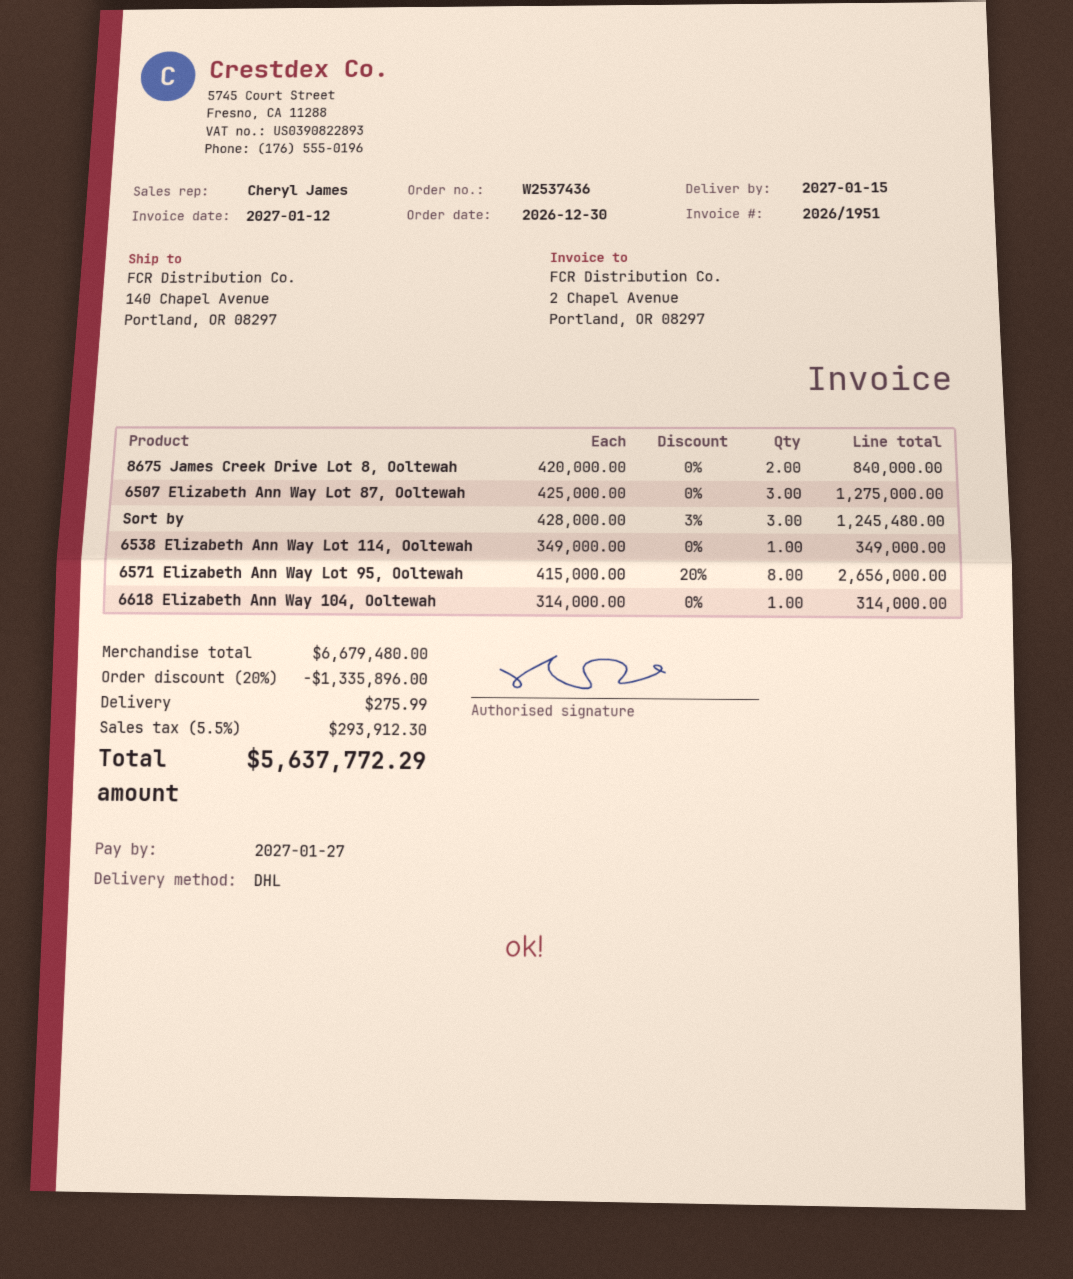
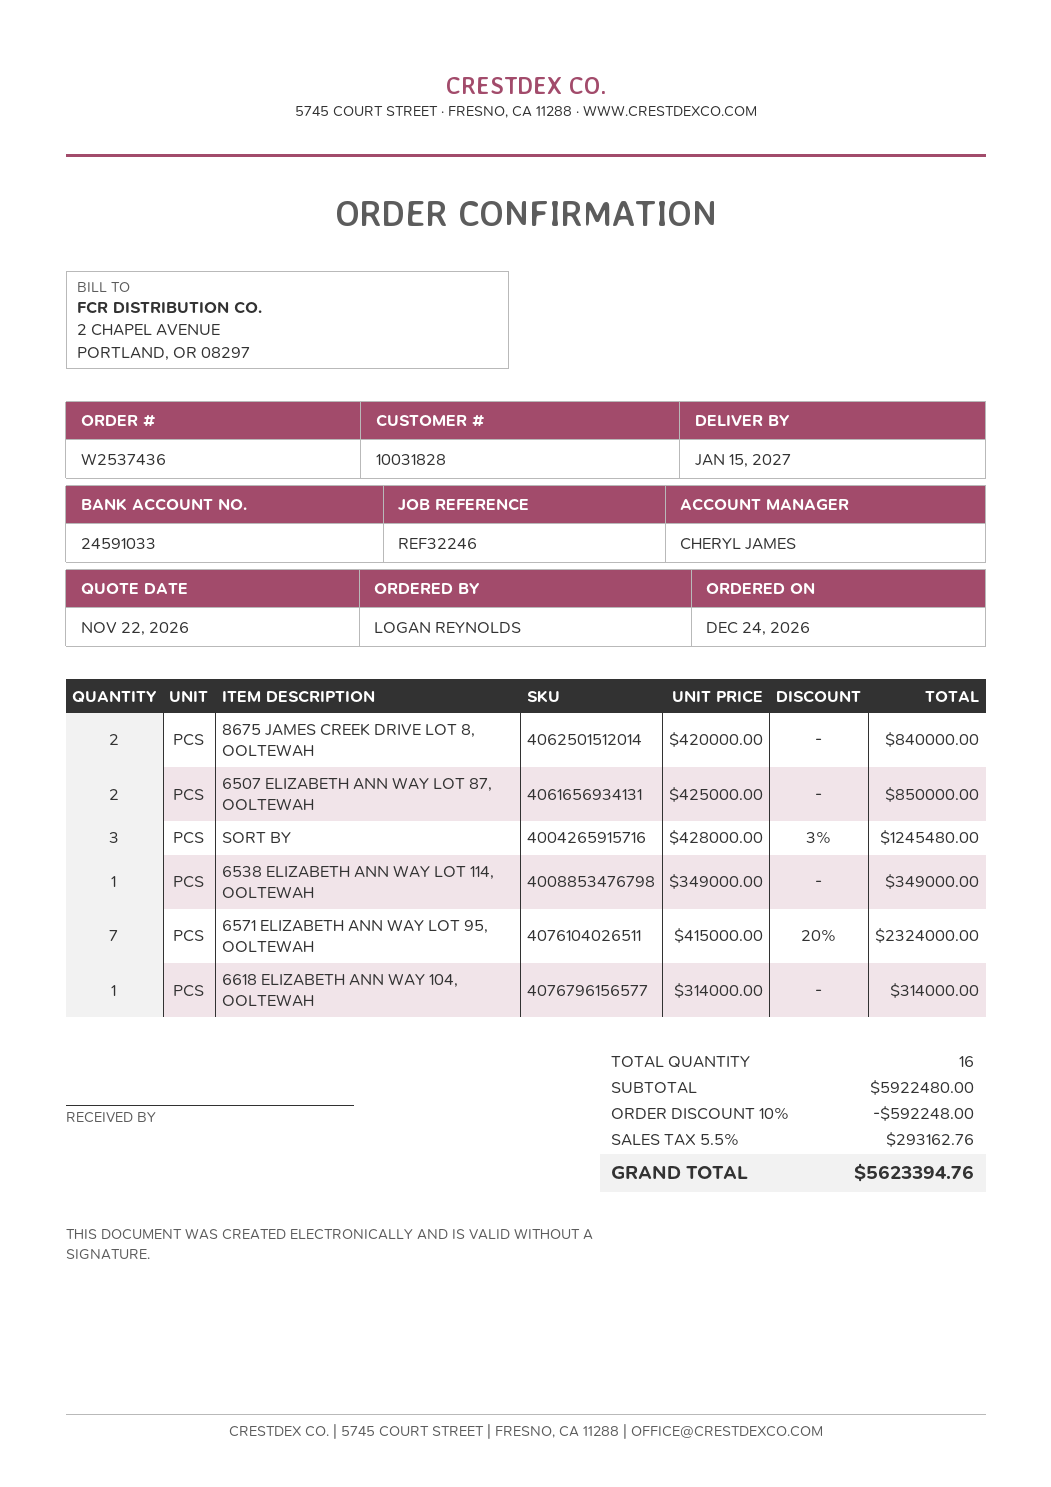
order date: 2026-12-30 -> 2026-12-24
6507 Elizabeth Ann Way Lot 87, Ooltewah: 3 x 425000.00 = 1275000.00 -> 2 x 425000.00 = 850000.00
6571 Elizabeth Ann Way Lot 95, Ooltewah: 8 x 415000.00 - 20% = 2656000.00 -> 7 x 415000.00 - 20% = 2324000.00
subtotal: 6679480.00 -> 5922480.00
discount: 20% = 1335896.00 -> 10% = 592248.00
shipping: 275.99 -> none
tax: 5.5% = 293912.30 -> 5.5% = 293162.76
total: 5637772.29 -> 5623394.76

